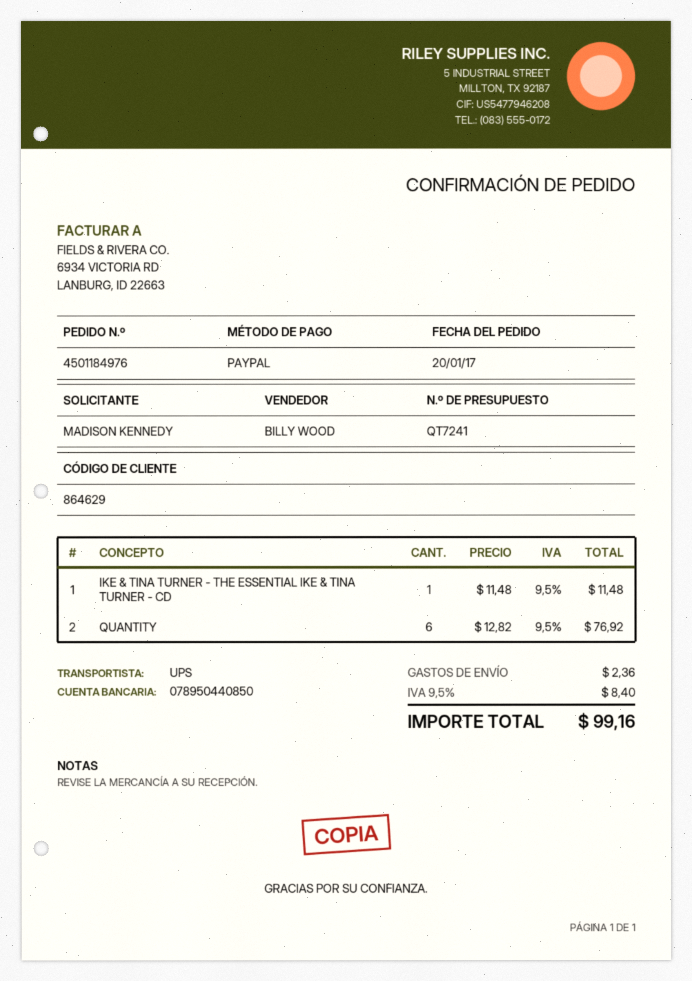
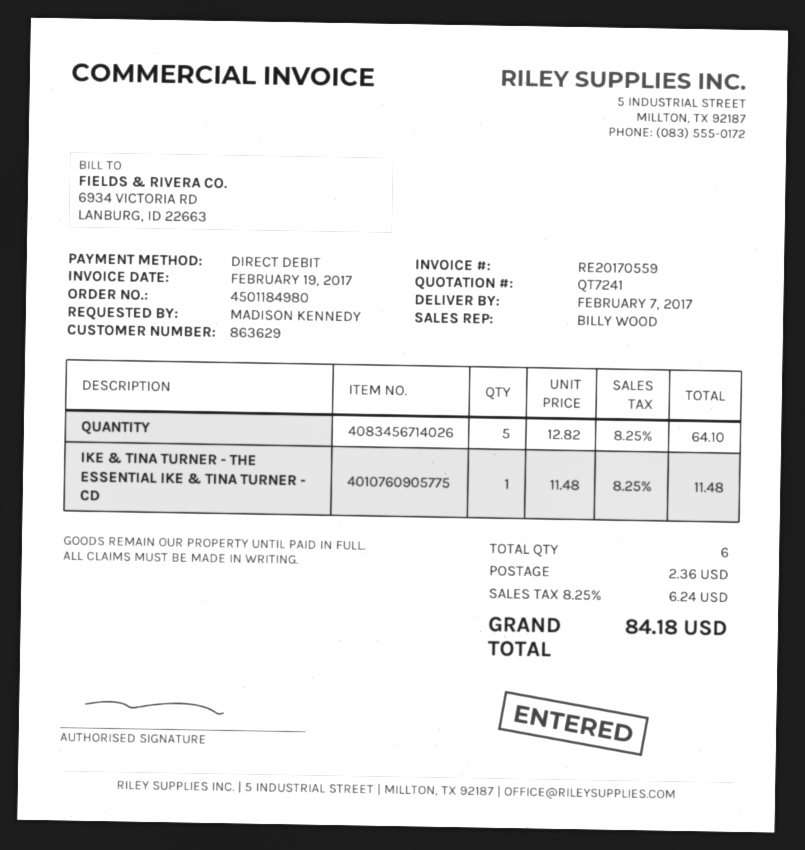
order number: 4501184976 -> 4501184980
customer number: 864629 -> 863629
payment method: PayPal -> direct debit
QUANTITY: 6 x 12.82 = 76.92 -> 5 x 12.82 = 64.10
tax: 9.5% = 8.40 -> 8.25% = 6.24
total: 99.16 -> 84.18

